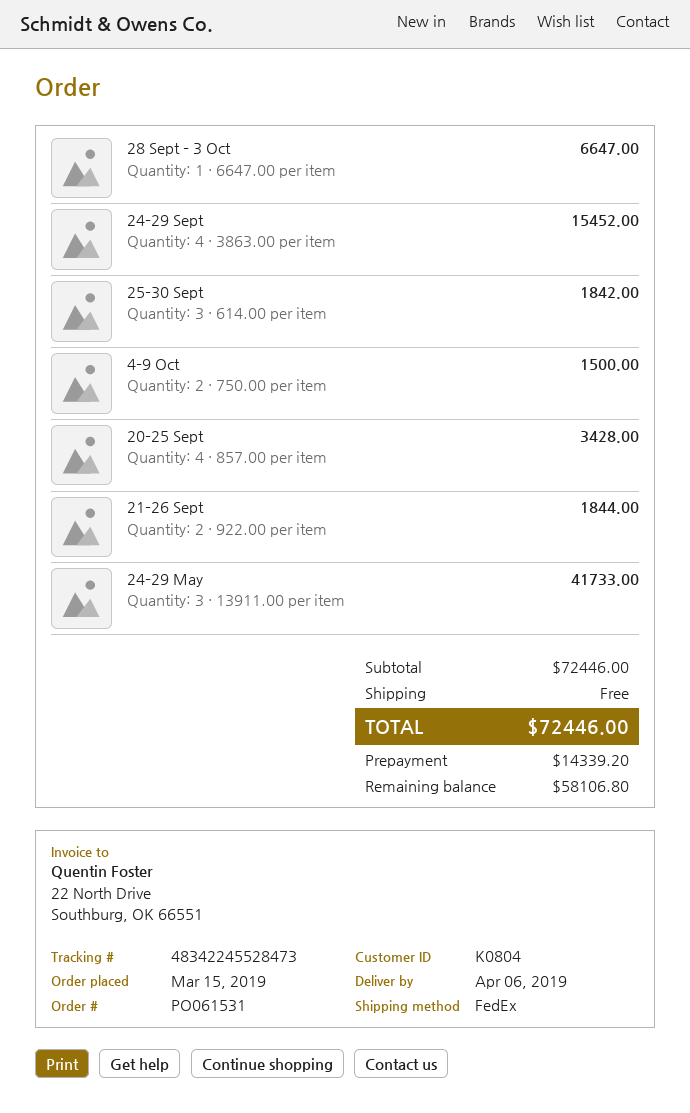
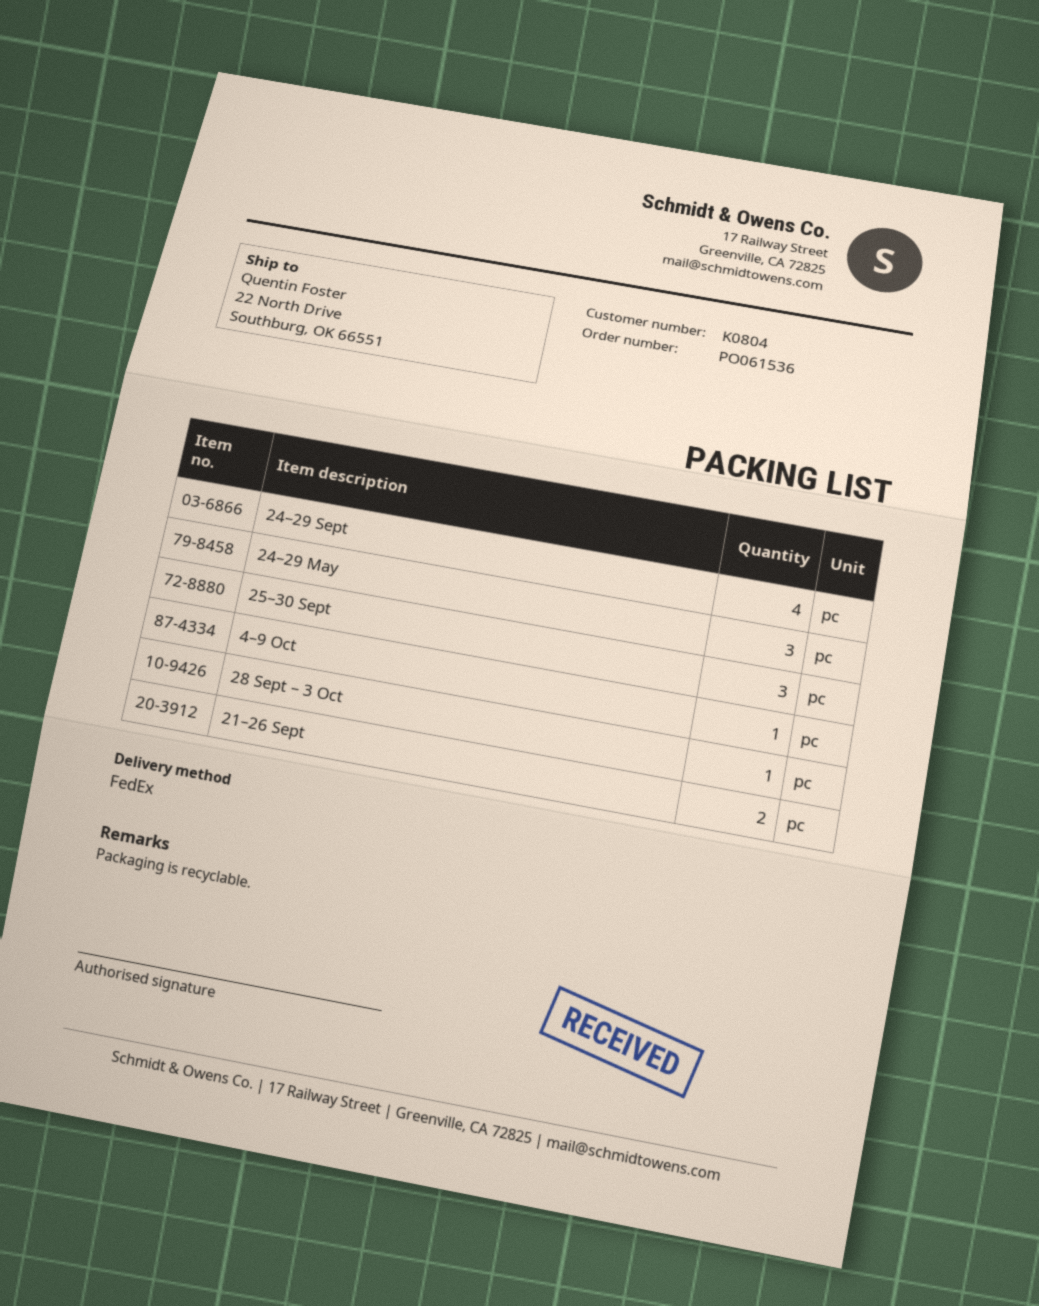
order number: PO061531 -> PO061536
4–9 Oct: 2 -> 1
20–25 Sept: 4 -> none

